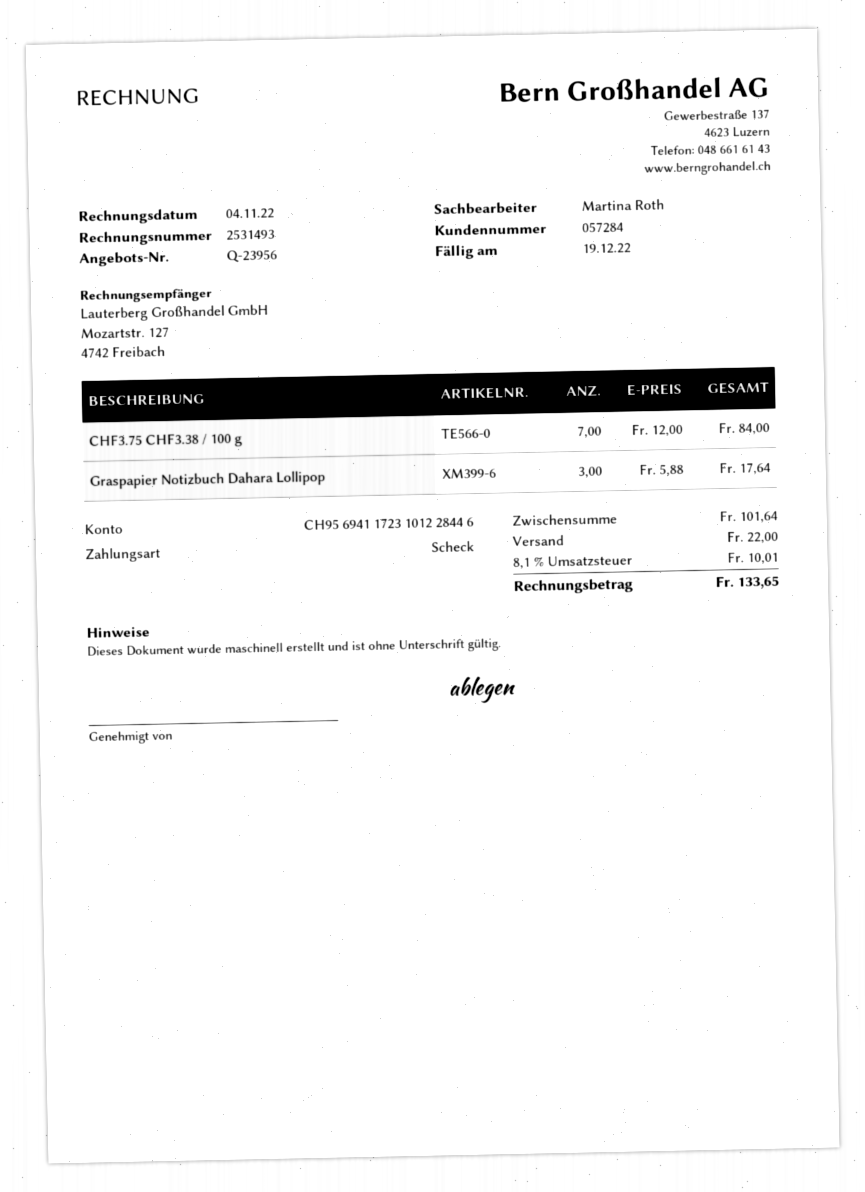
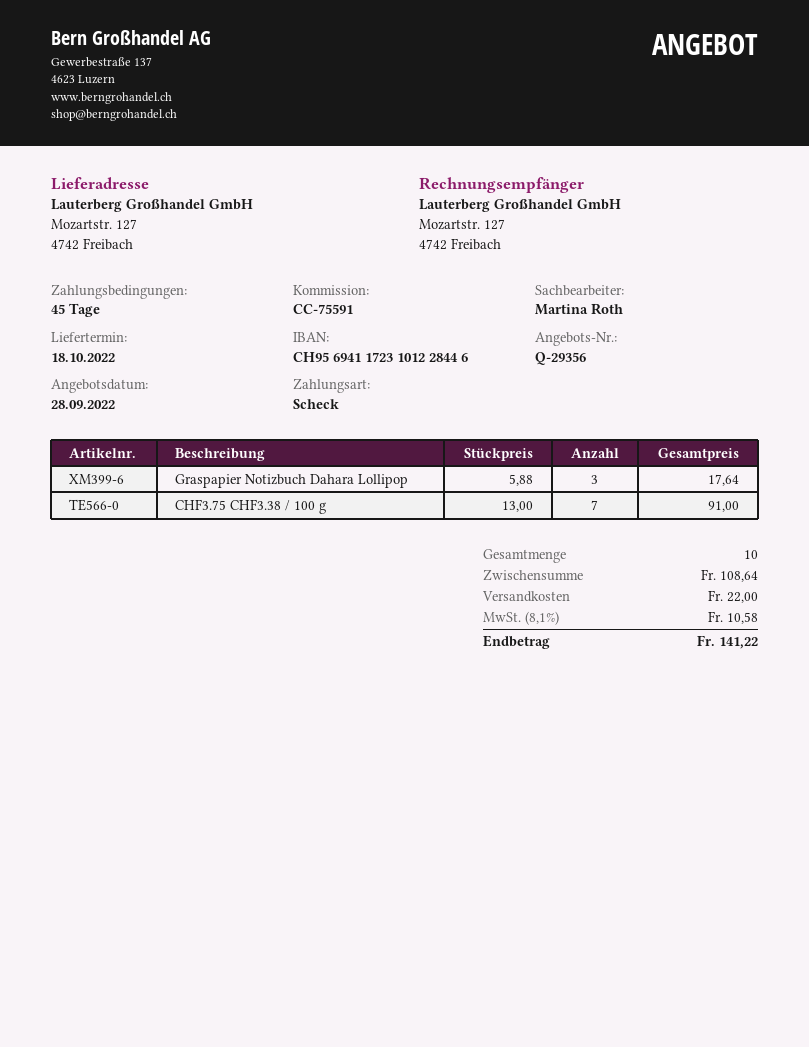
quote number: Q-23956 -> Q-29356
CHF3.75 CHF3.38 / 100 g: 7 x 12.00 = 84.00 -> 7 x 13.00 = 91.00
subtotal: 101.64 -> 108.64
tax: 8.1% = 10.01 -> 8.1% = 10.58
total: 133.65 -> 141.22

